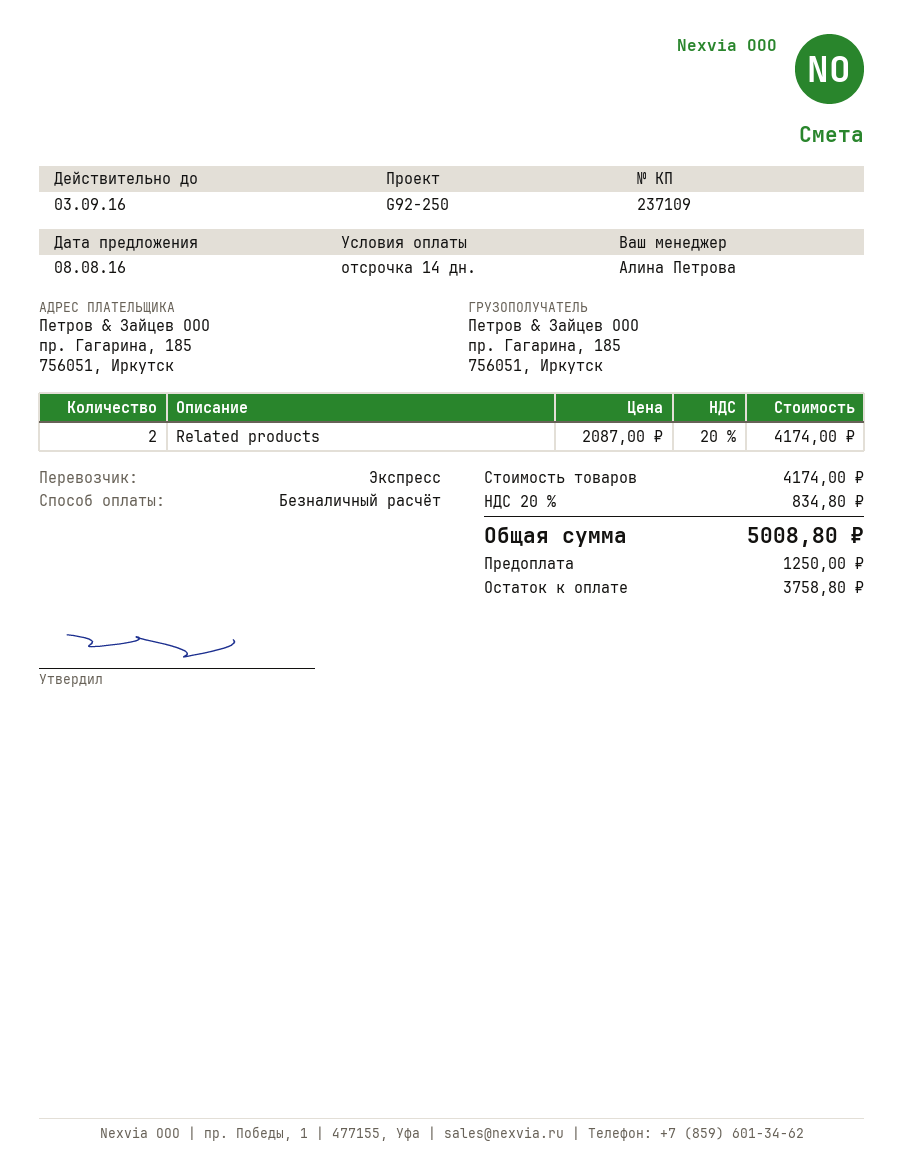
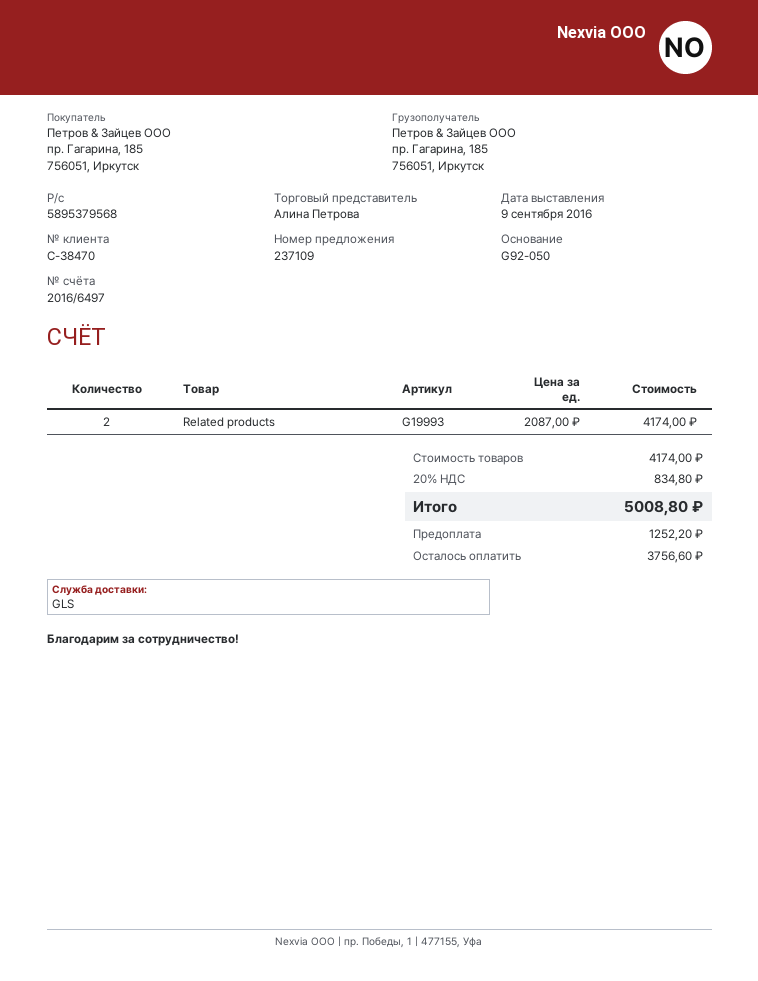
reference: G92-250 -> G92-050
shipping method: express -> GLS
deposit: 1250.00 -> 1252.20
balance: 3758.80 -> 3756.60

